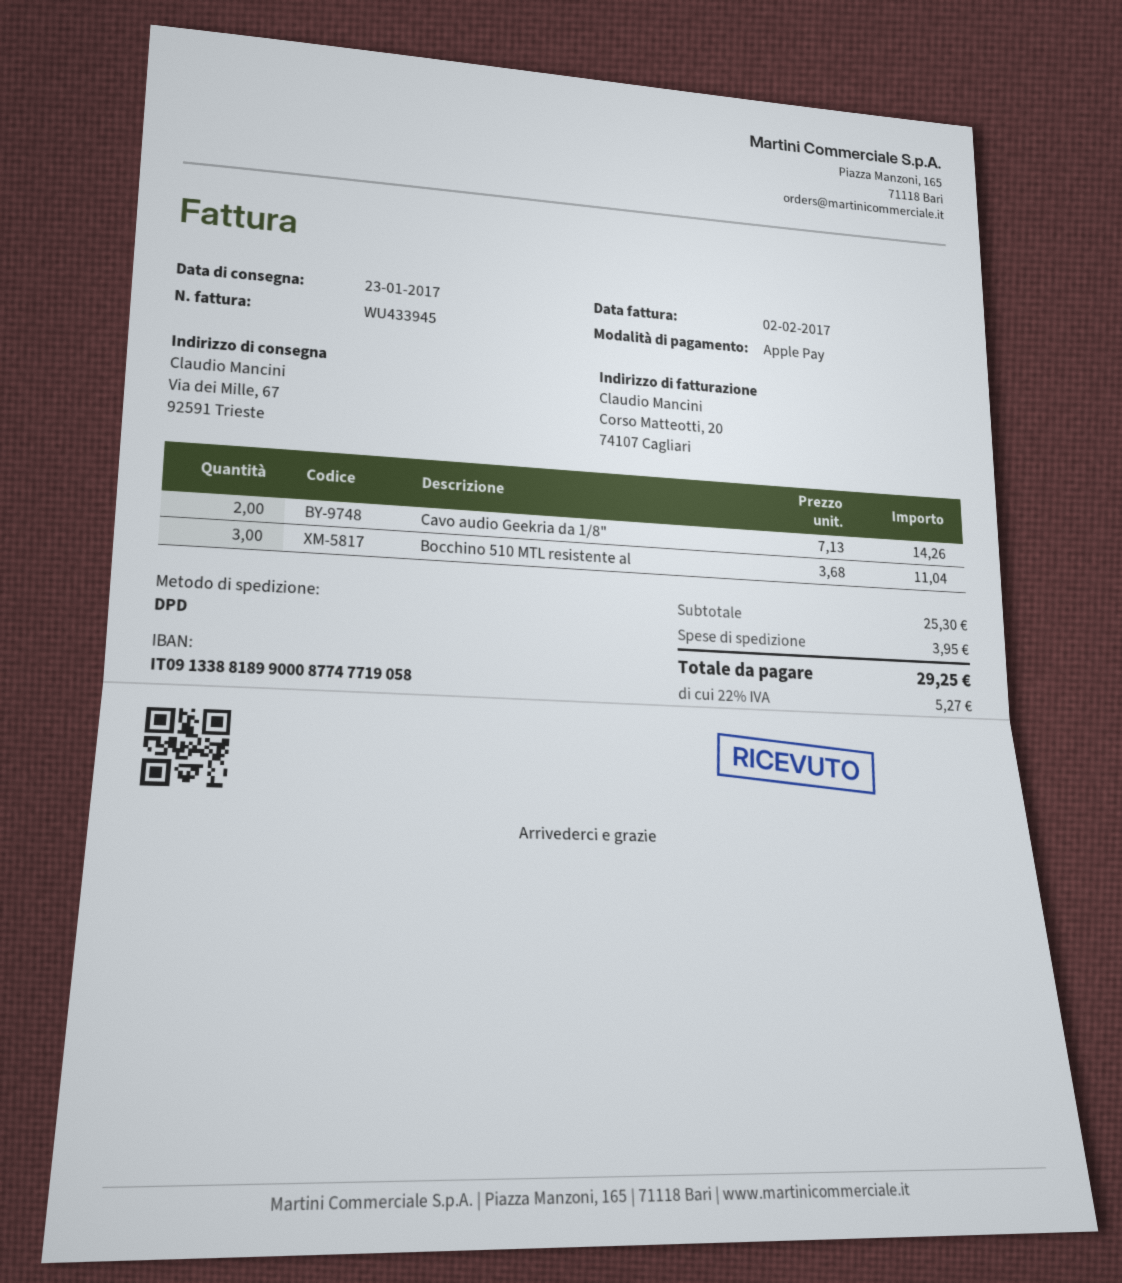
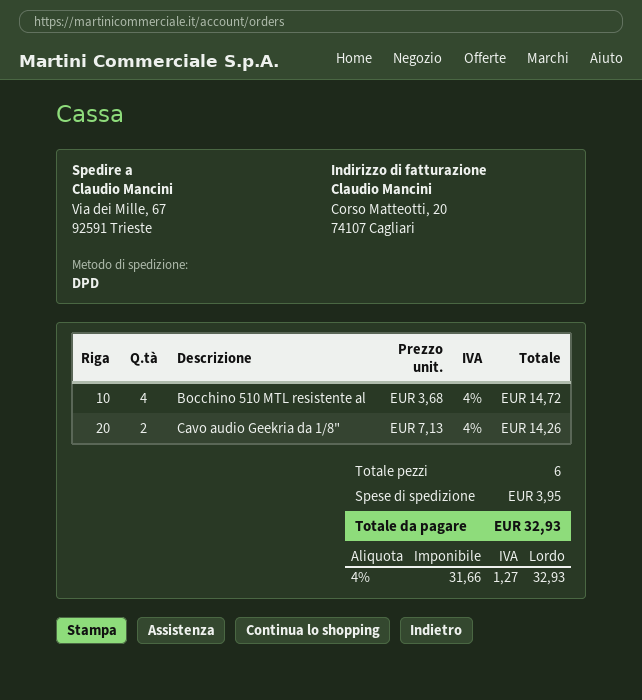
Bocchino 510 MTL resistente al: 3 x 3.68 = 11.04 -> 4 x 3.68 = 14.72
tax: 22% = 5.27 -> 4% = 1.27
total: 29.25 -> 32.93

